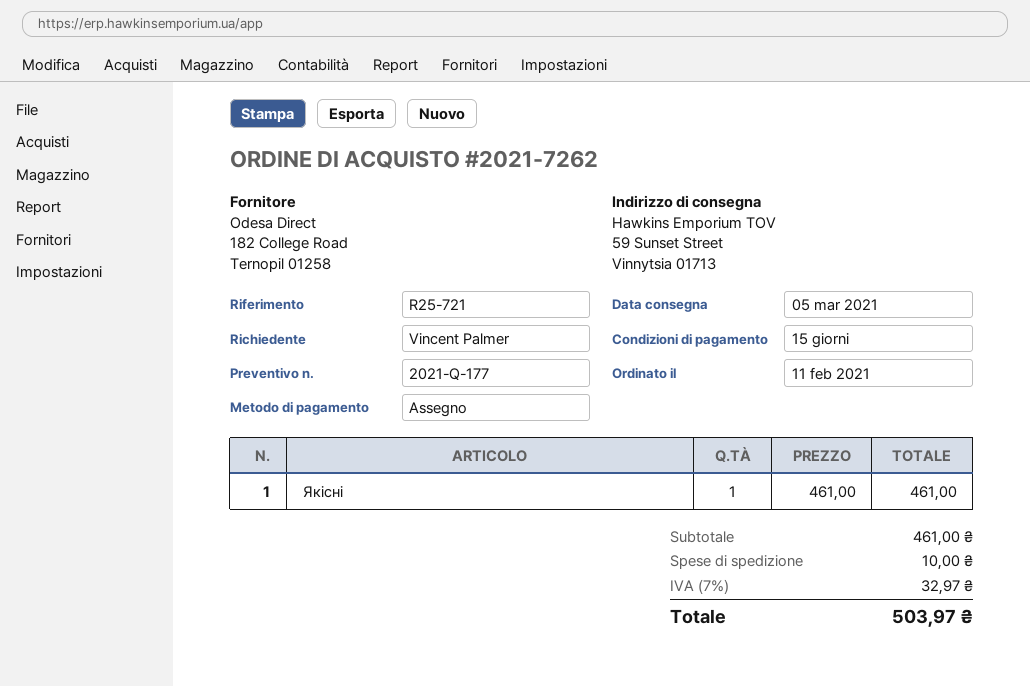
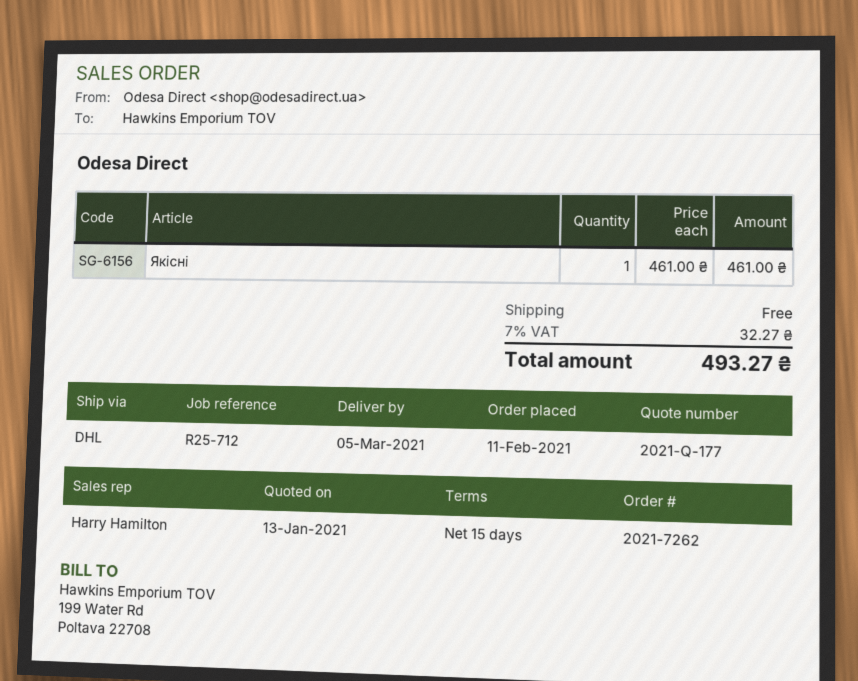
reference: R25-721 -> R25-712
shipping: 10.00 -> 0.00
tax: 7% = 32.97 -> 7% = 32.27
total: 503.97 -> 493.27

